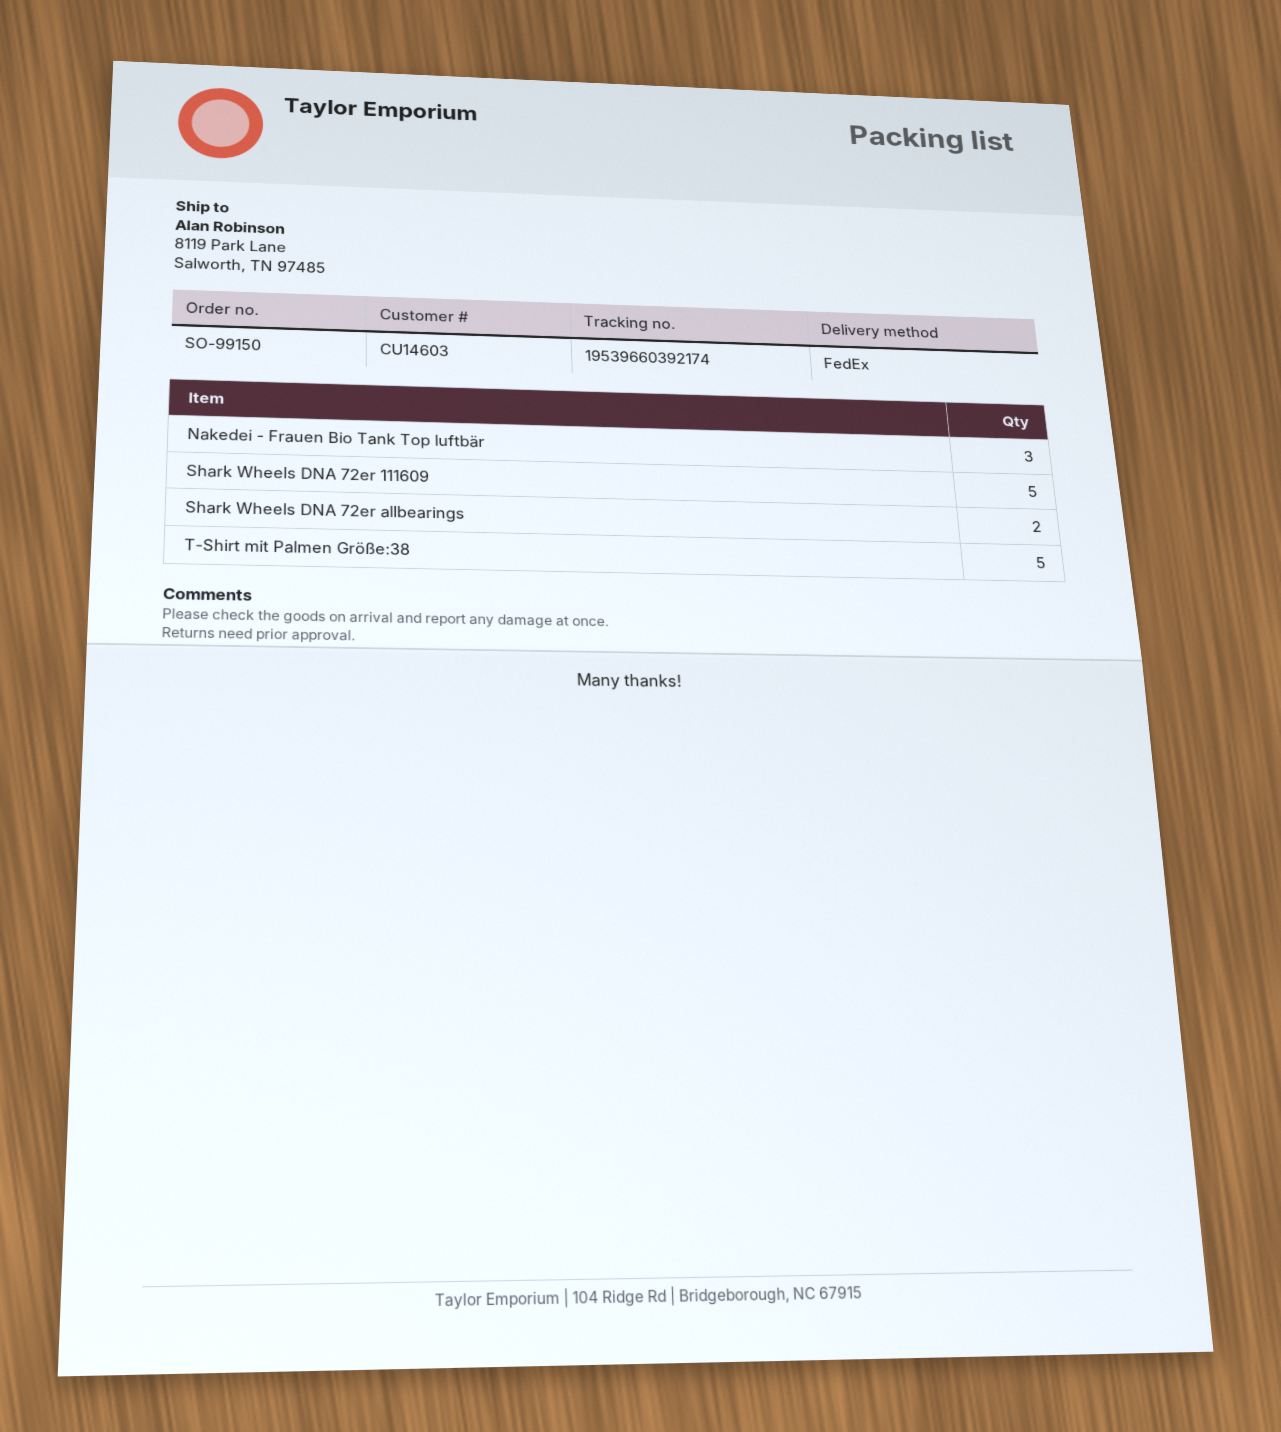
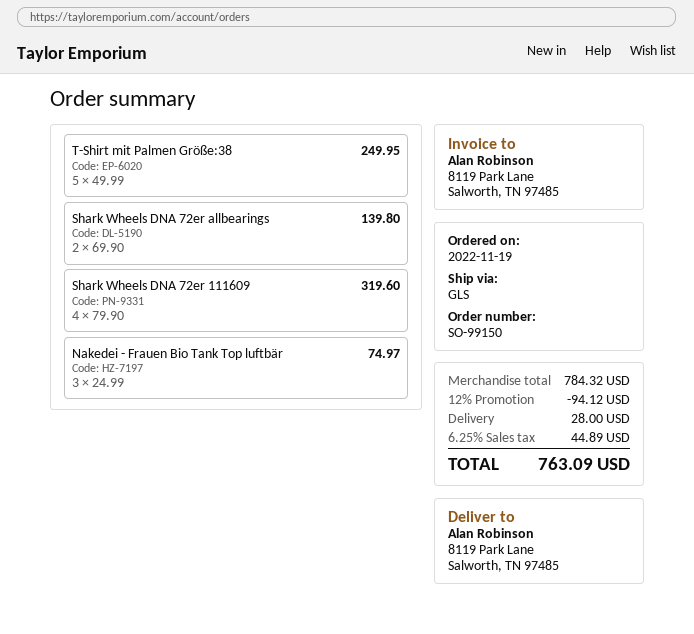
shipping method: FedEx -> GLS
Shark Wheels DNA 72er 111609: 5 -> 4

